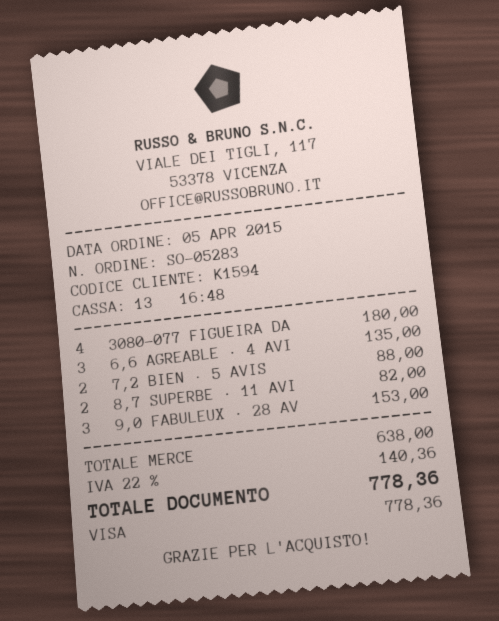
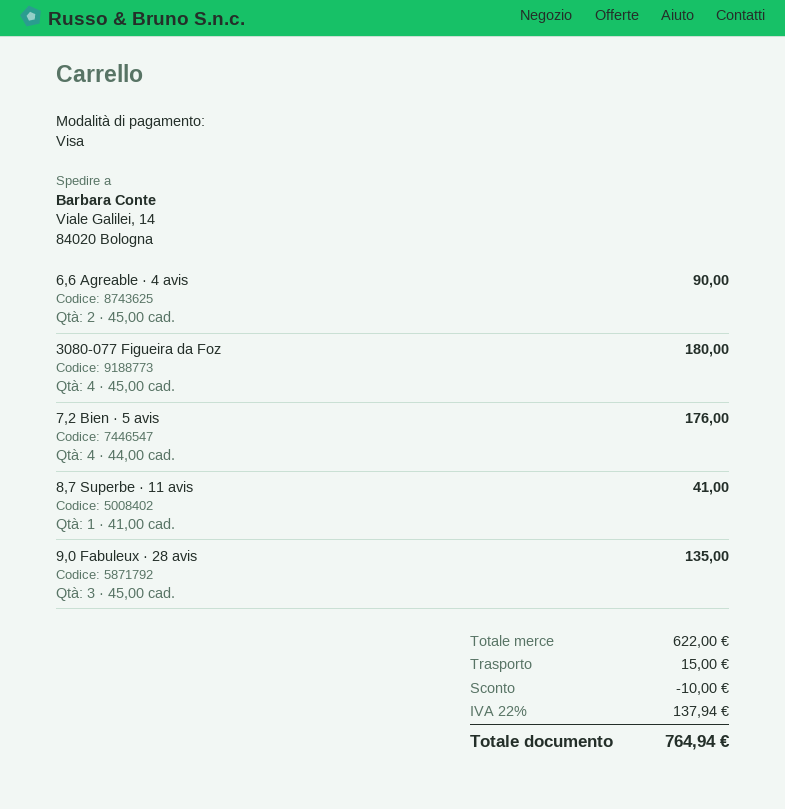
6,6 AGREABLE · 4 AVI: 3 for 135.00 -> 2 for 90.00
7,2 BIEN · 5 AVIS: 2 for 88.00 -> 4 for 176.00
8,7 SUPERBE · 11 AVI: 2 for 82.00 -> 1 for 41.00
9,0 FABULEUX · 28 AV: 3 for 153.00 -> 3 for 135.00
subtotal: 638.00 -> 622.00
discount: none -> 10.00
shipping: none -> 15.00
tax: 22% = 140.36 -> 22% = 137.94
total: 778.36 -> 764.94

